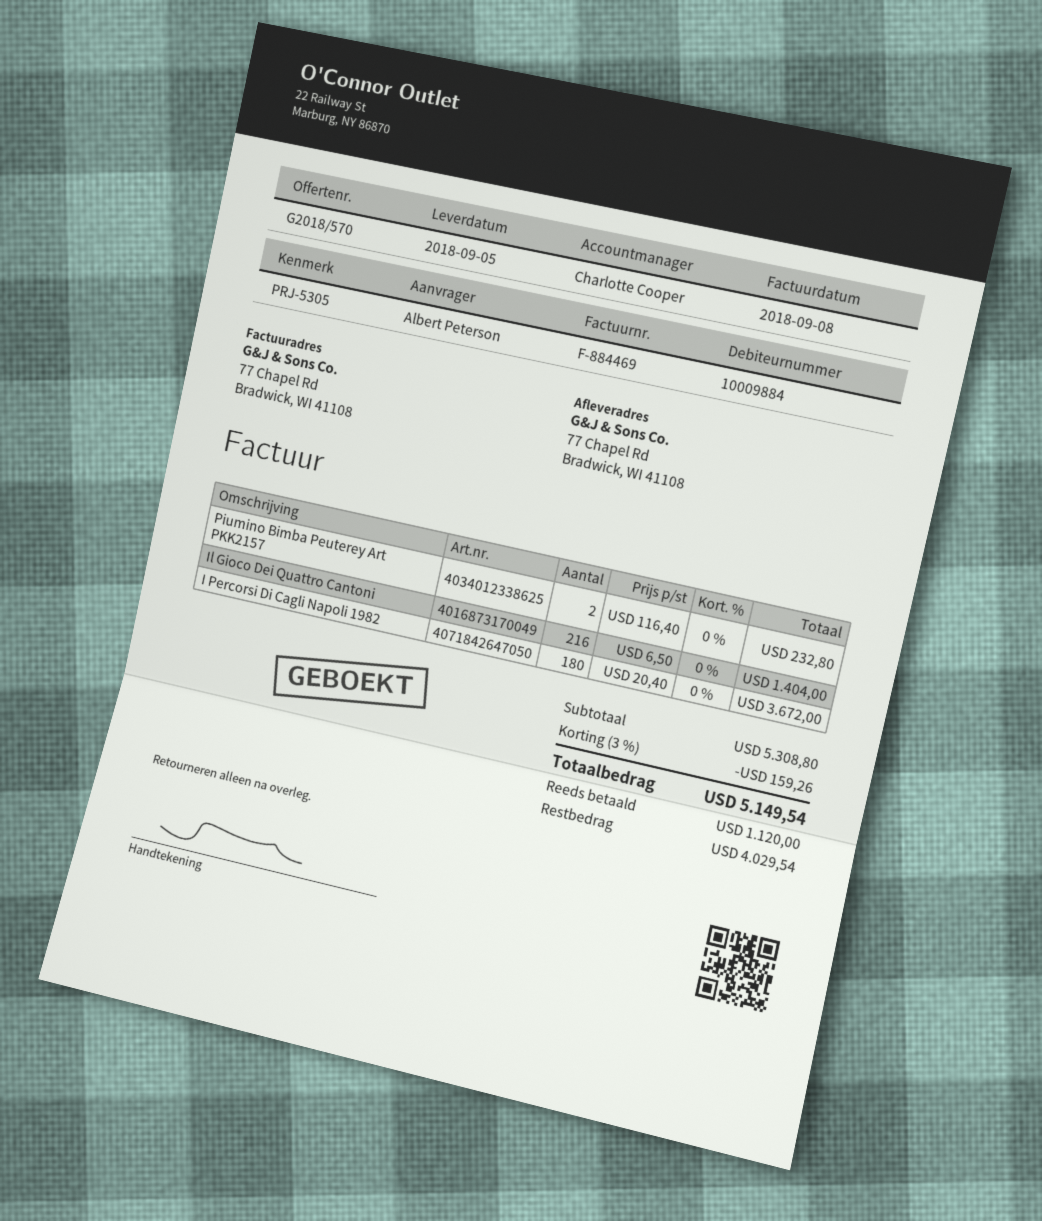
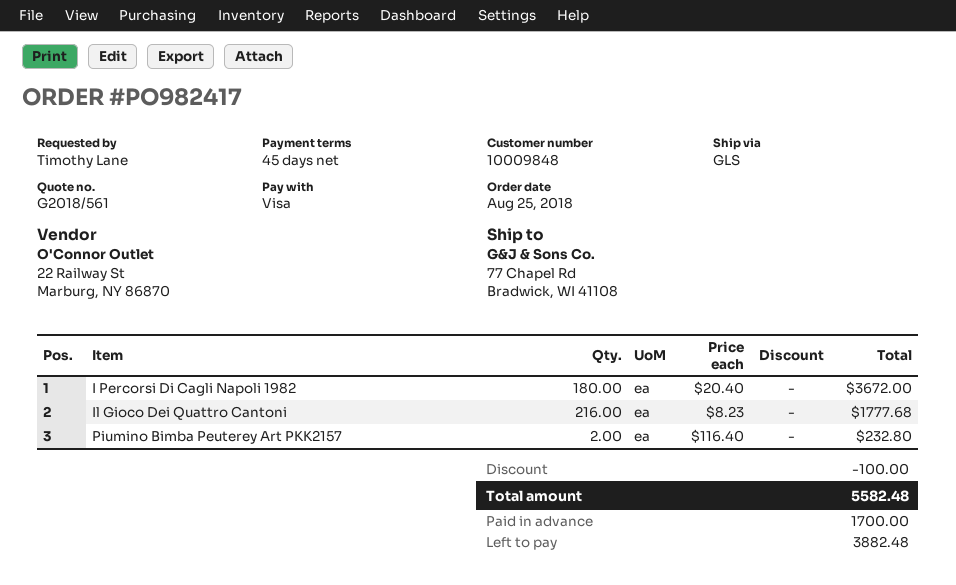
quote number: G2018/570 -> G2018/561
customer number: 10009884 -> 10009848
ordered by: Albert Peterson -> Timothy Lane
Il Gioco Dei Quattro Cantoni: 216 x 6.50 = 1404.00 -> 216 x 8.23 = 1777.68
discount: 159.26 -> 100.00
total: 5149.54 -> 5582.48
deposit: 1120.00 -> 1700.00
balance: 4029.54 -> 3882.48

